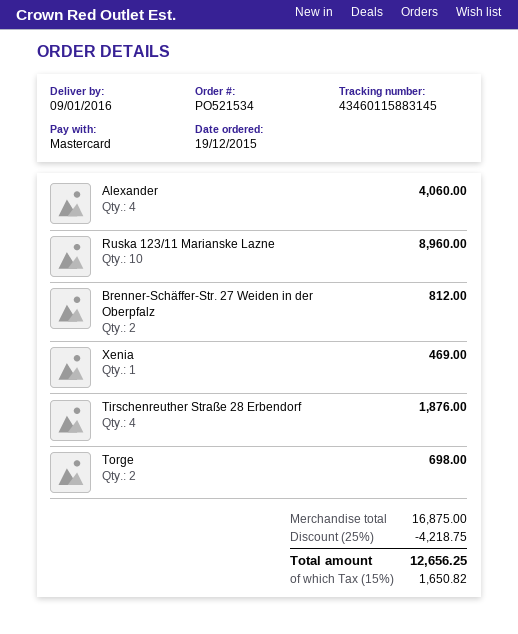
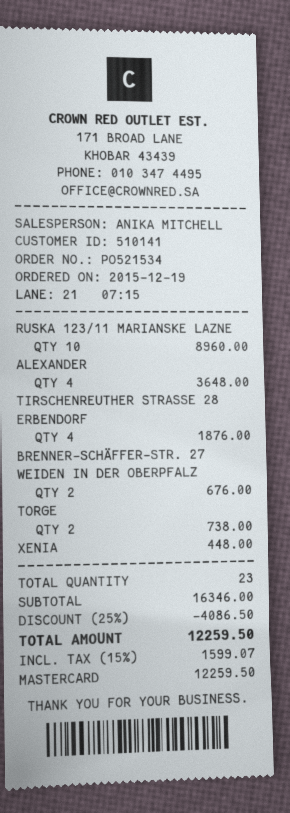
Alexander: 4 for 4060.00 -> 4 for 3648.00
Brenner-Schäffer-Str. 27 Weiden in der Oberpfalz: 2 for 812.00 -> 2 for 676.00
Xenia: 1 for 469.00 -> 1 for 448.00
Torge: 2 for 698.00 -> 2 for 738.00
subtotal: 16875.00 -> 16346.00
discount: 25% = 4218.75 -> 25% = 4086.50
tax: 15% = 1650.82 -> 15% = 1599.07
total: 12656.25 -> 12259.50

